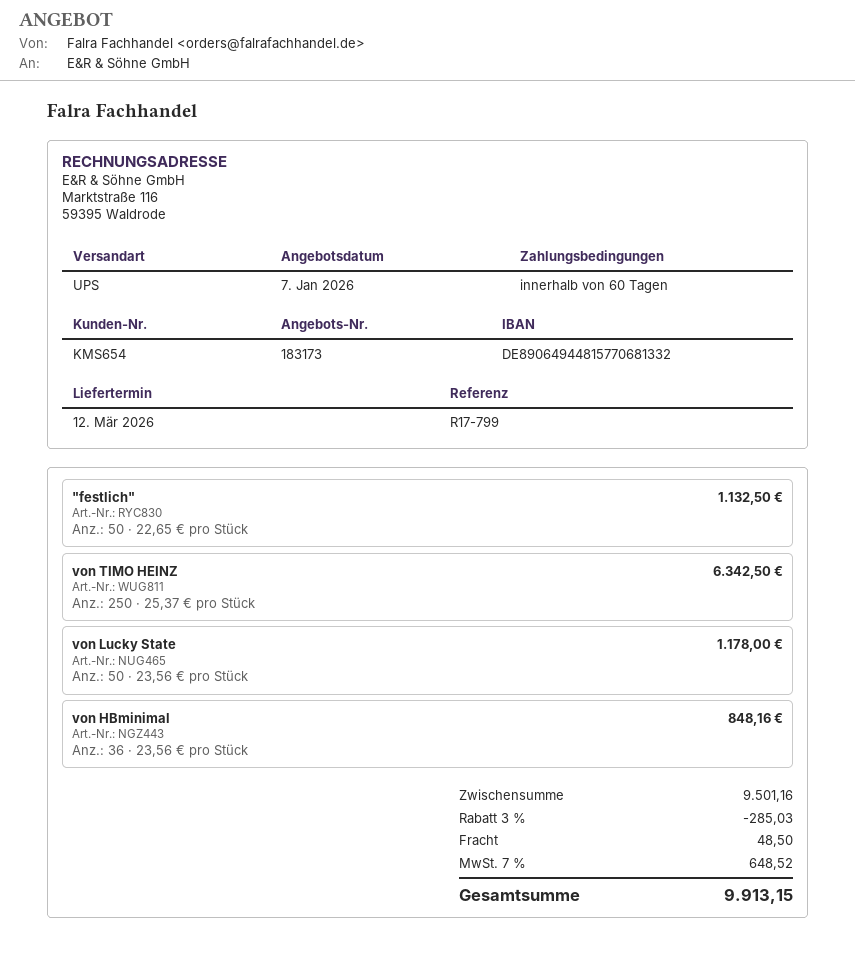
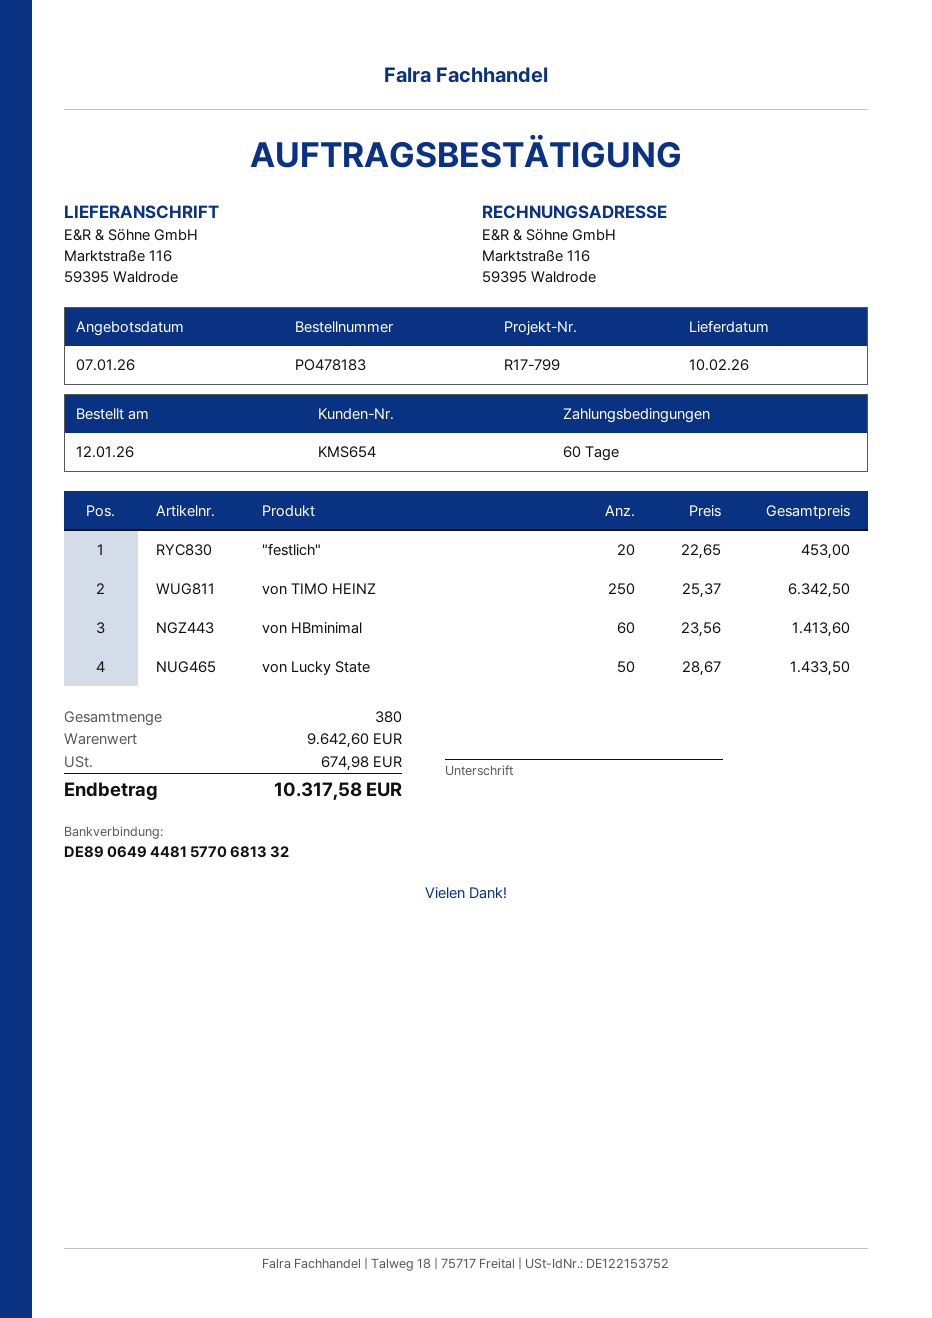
delivery date: 2026-03-12 -> 2026-02-10
"festlich": 50 x 22.65 = 1132.50 -> 20 x 22.65 = 453.00
von Lucky State: 50 x 23.56 = 1178.00 -> 50 x 28.67 = 1433.50
von HBminimal: 36 x 23.56 = 848.16 -> 60 x 23.56 = 1413.60
subtotal: 9501.16 -> 9642.60
discount: 3% = 285.03 -> none
shipping: 48.50 -> none
tax: 648.52 -> 674.98
total: 9913.15 -> 10317.58

